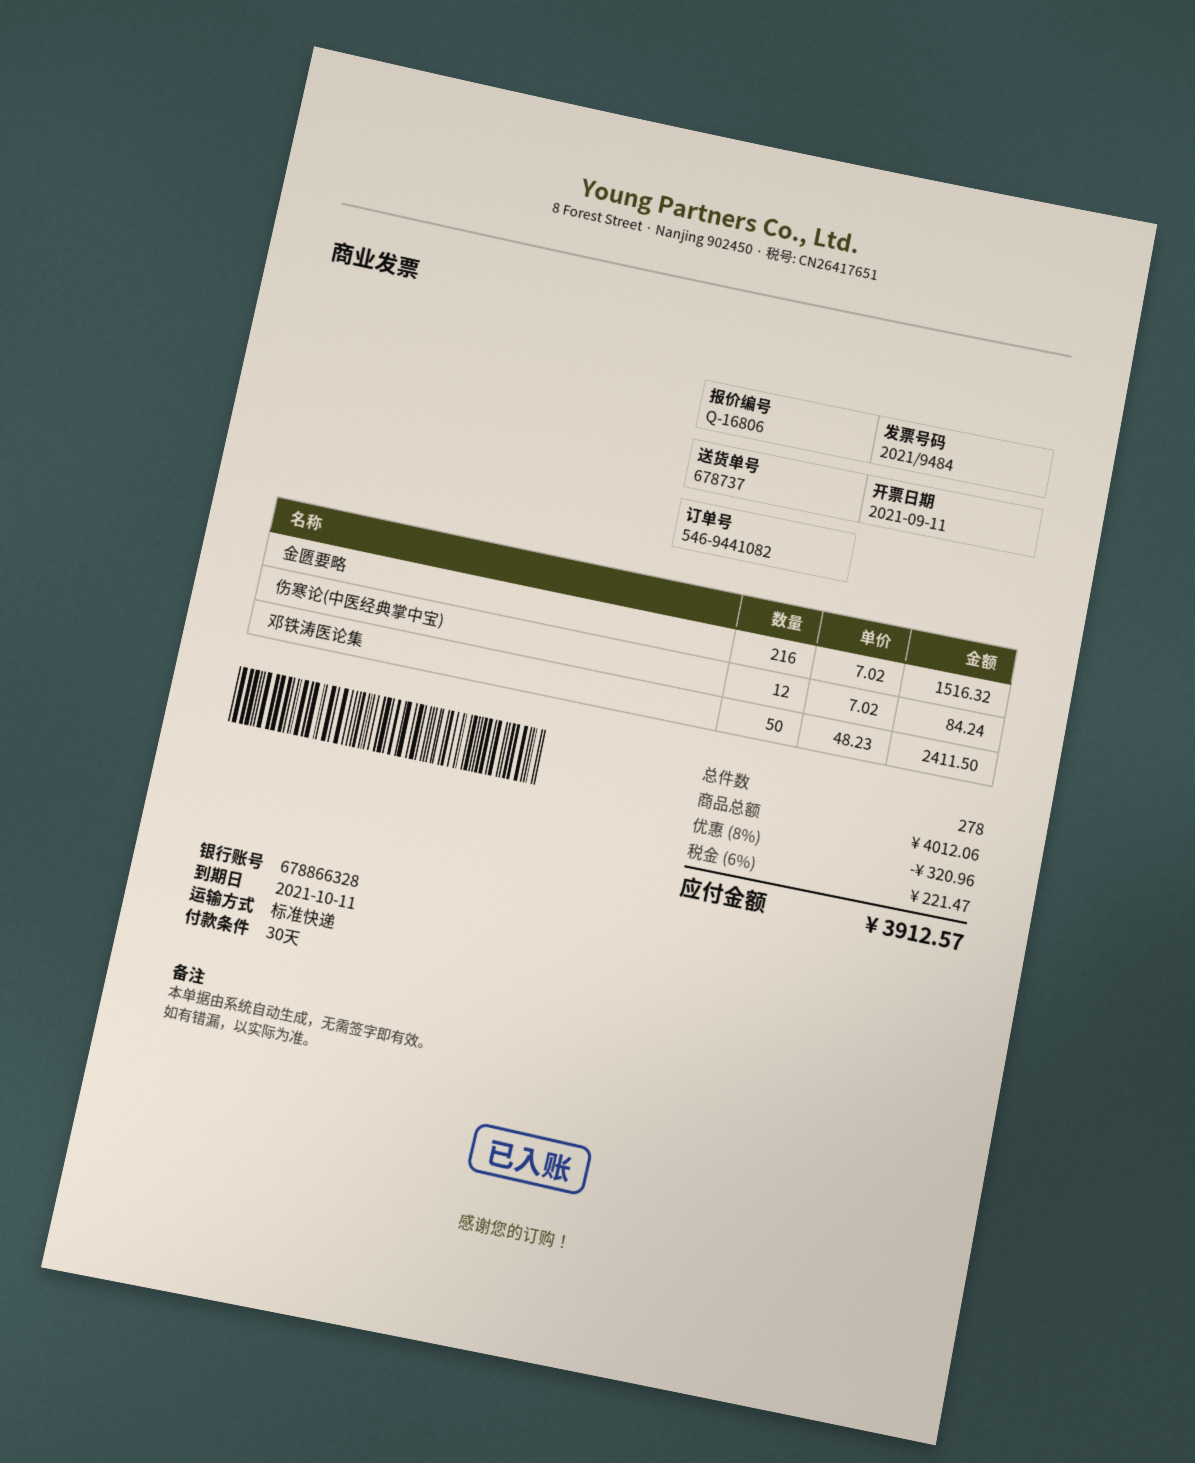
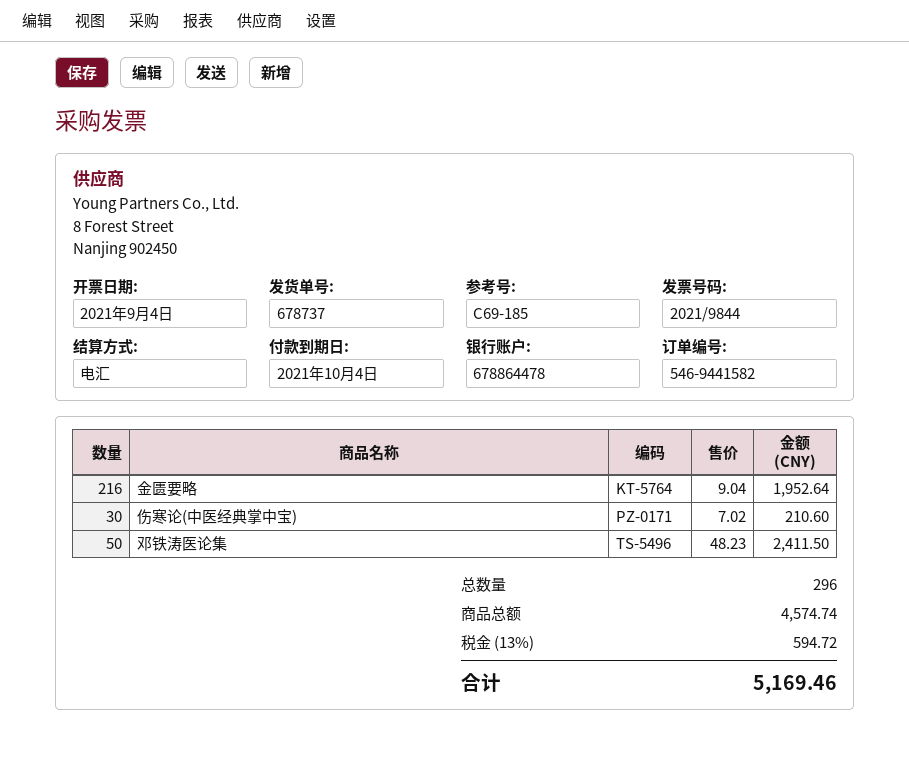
order number: 546-9441082 -> 546-9441582
invoice number: 2021/9484 -> 2021/9844
invoice date: 2021-09-11 -> 2021-09-04
due date: 2021-10-11 -> 2021-10-04
bank account: 678866328 -> 678864478
金匮要略: 216 x 7.02 = 1516.32 -> 216 x 9.04 = 1952.64
伤寒论(中医经典掌中宝): 12 x 7.02 = 84.24 -> 30 x 7.02 = 210.60
total quantity: 278 -> 296
subtotal: 4012.06 -> 4574.74
discount: 8% = 320.96 -> none
tax: 6% = 221.47 -> 13% = 594.72
total: 3912.57 -> 5169.46

